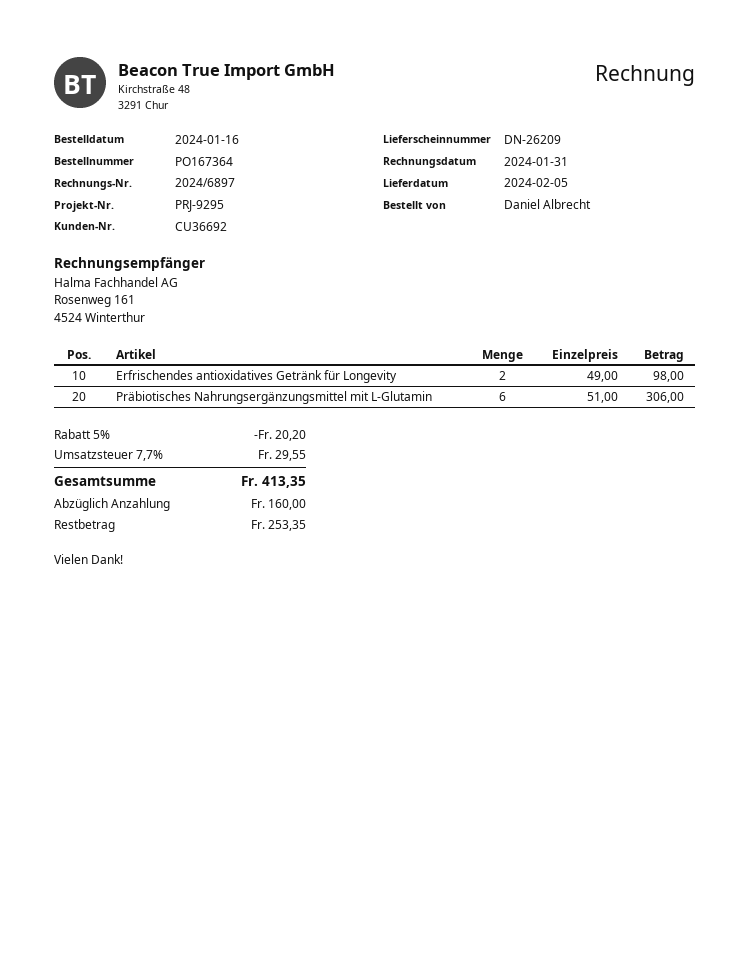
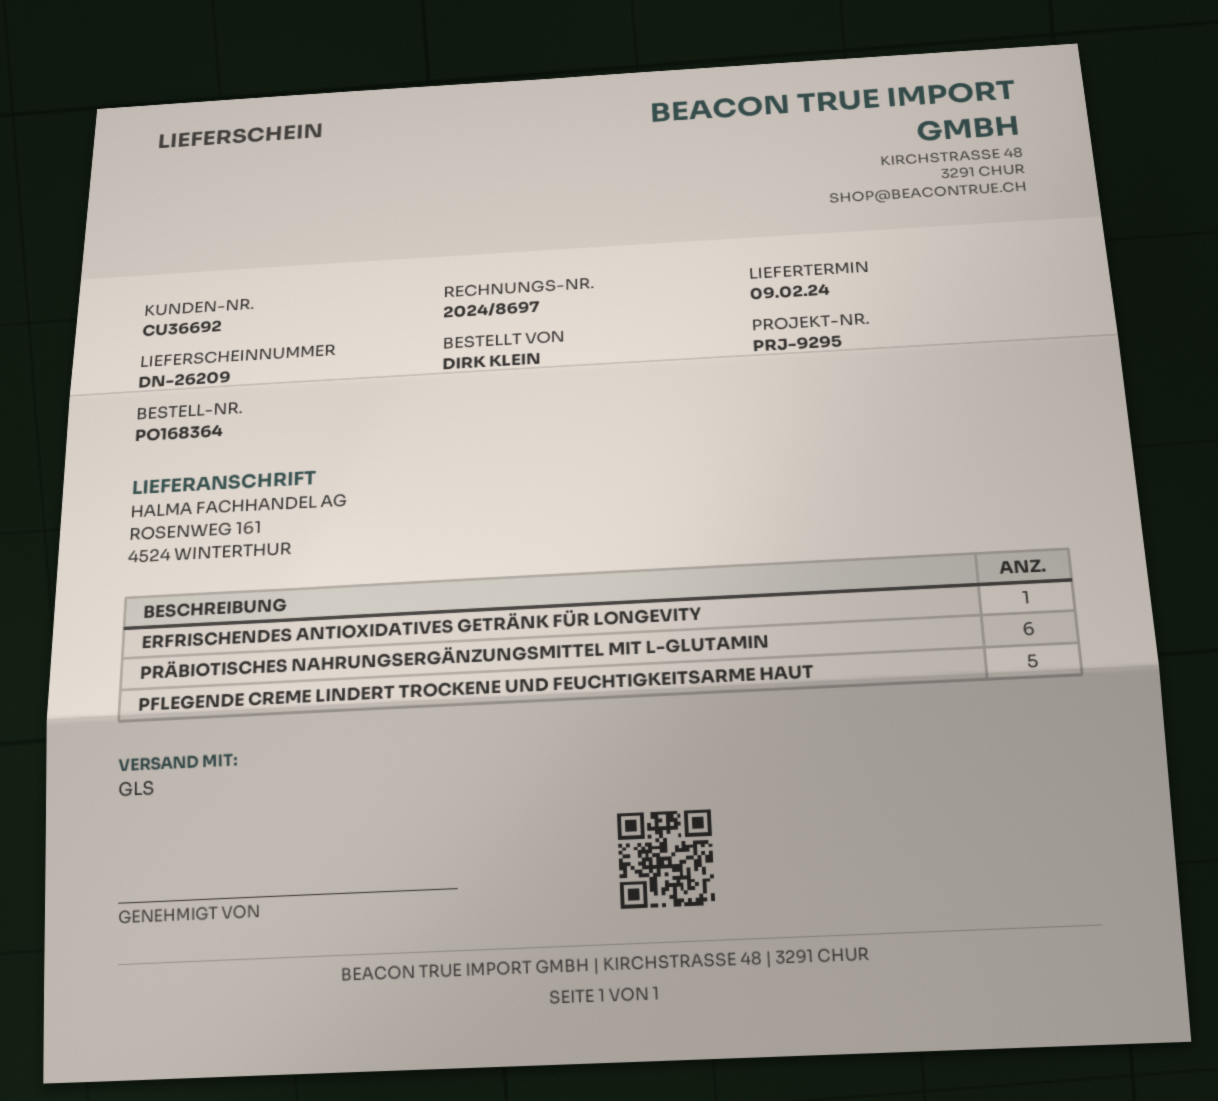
order number: PO167364 -> PO168364
delivery date: 2024-02-05 -> 2024-02-09
invoice number: 2024/6897 -> 2024/8697
ordered by: Daniel Albrecht -> DIRK KLEIN
Erfrischendes antioxidatives Getränk für Longevity: 2 -> 1
PFLEGENDE CREME LINDERT TROCKENE UND FEUCHTIGKEITSARME HAUT: none -> 5

